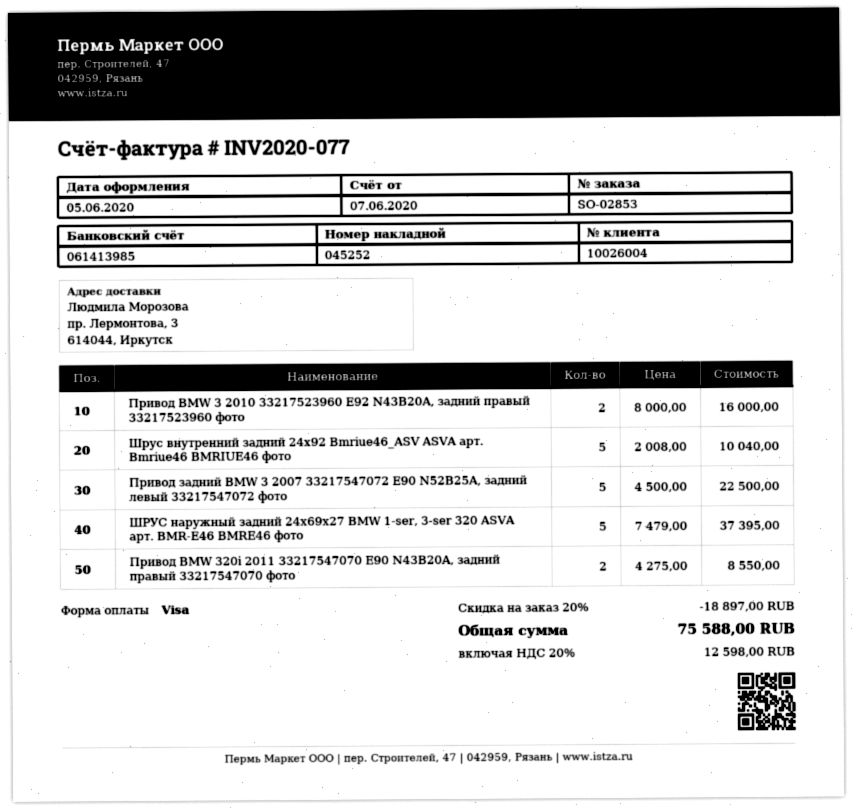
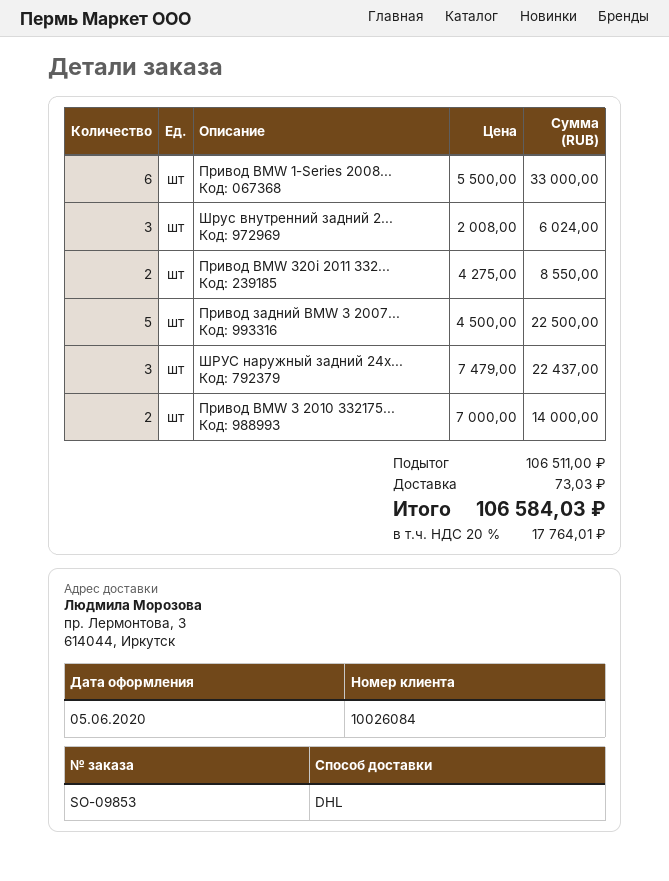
order number: SO-02853 -> SO-09853
customer number: 10026004 -> 10026084
Привод BMW 3 2010 33217523960 E92 N43B20A, задний правый 33217523960 фото: 2 x 8000.00 = 16000.00 -> 2 x 7000.00 = 14000.00
Шрус внутренний задний 24x92 Bmriue46_ASV ASVA арт. Bmriue46 BMRIUE46 фото: 5 x 2008.00 = 10040.00 -> 3 x 2008.00 = 6024.00
ШРУС наружный задний 24x69x27 BMW 1-ser, 3-ser 320 ASVA арт. BMR-E46 BMRE46 фото: 5 x 7479.00 = 37395.00 -> 3 x 7479.00 = 22437.00
Привод BMW 1-Series 2008...: none -> 6 x 5500.00 = 33000.00
discount: 20% = 18897.00 -> none
shipping: none -> 73.03
tax: 20% = 12598.00 -> 20% = 17764.01
total: 75588.00 -> 106584.03

